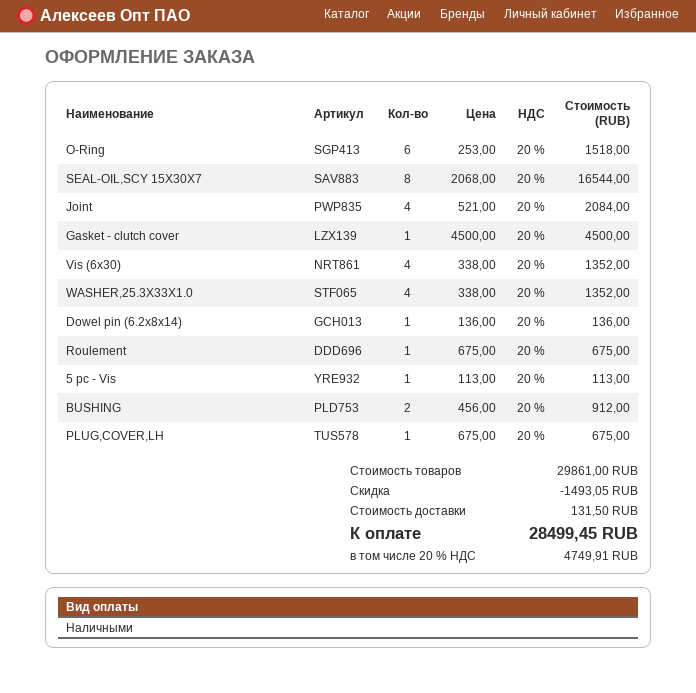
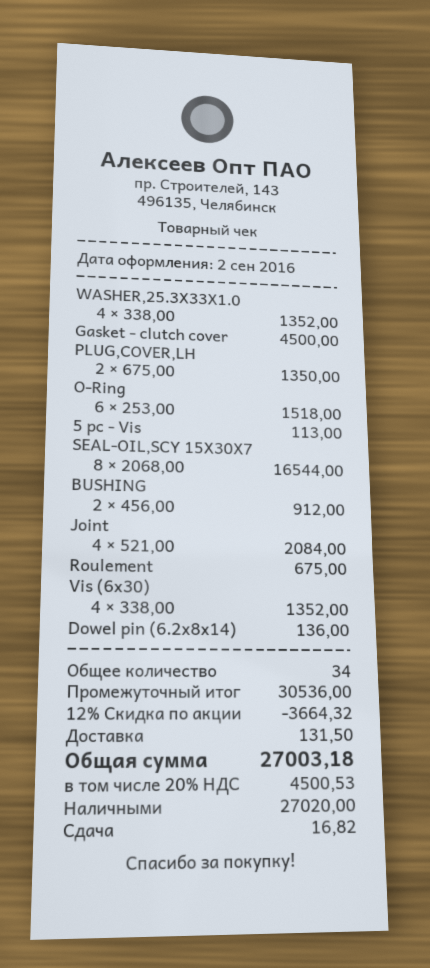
PLUG,COVER,LH: 1 x 675.00 = 675.00 -> 2 x 675.00 = 1350.00
subtotal: 29861.00 -> 30536.00
discount: 1493.05 -> 3664.32
tax: 20% = 4749.91 -> 20% = 4500.53
total: 28499.45 -> 27003.18

